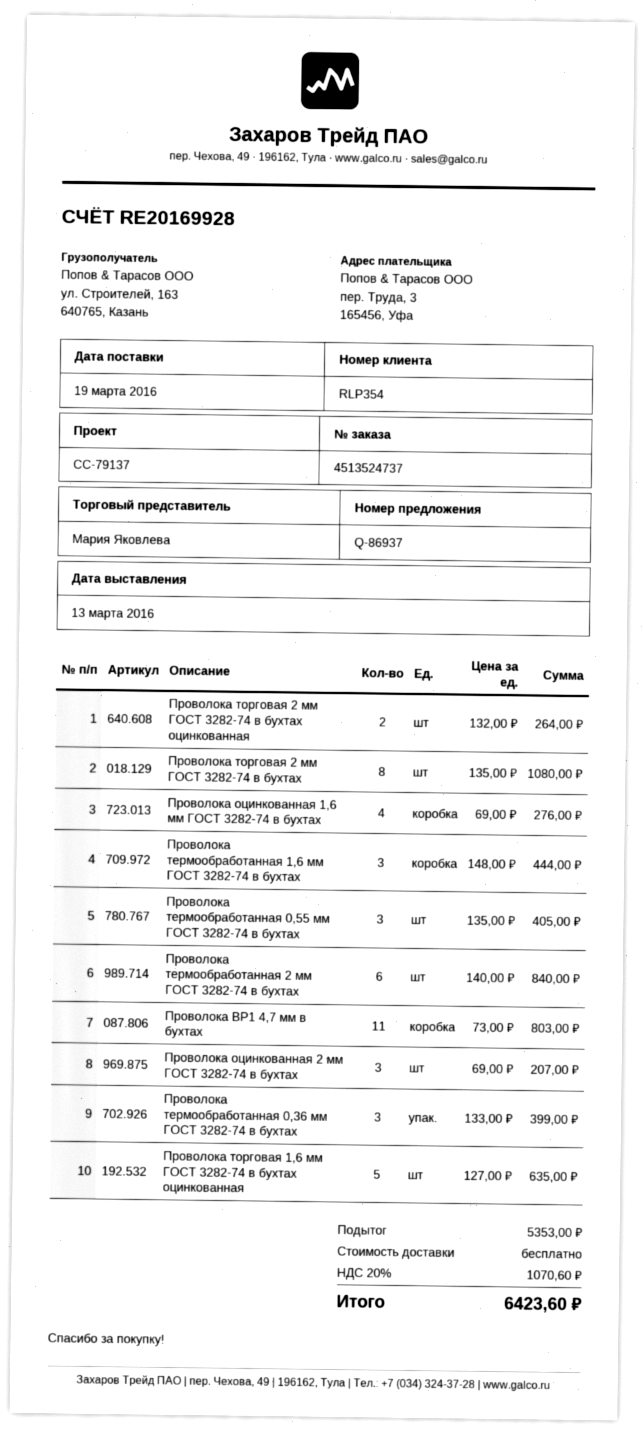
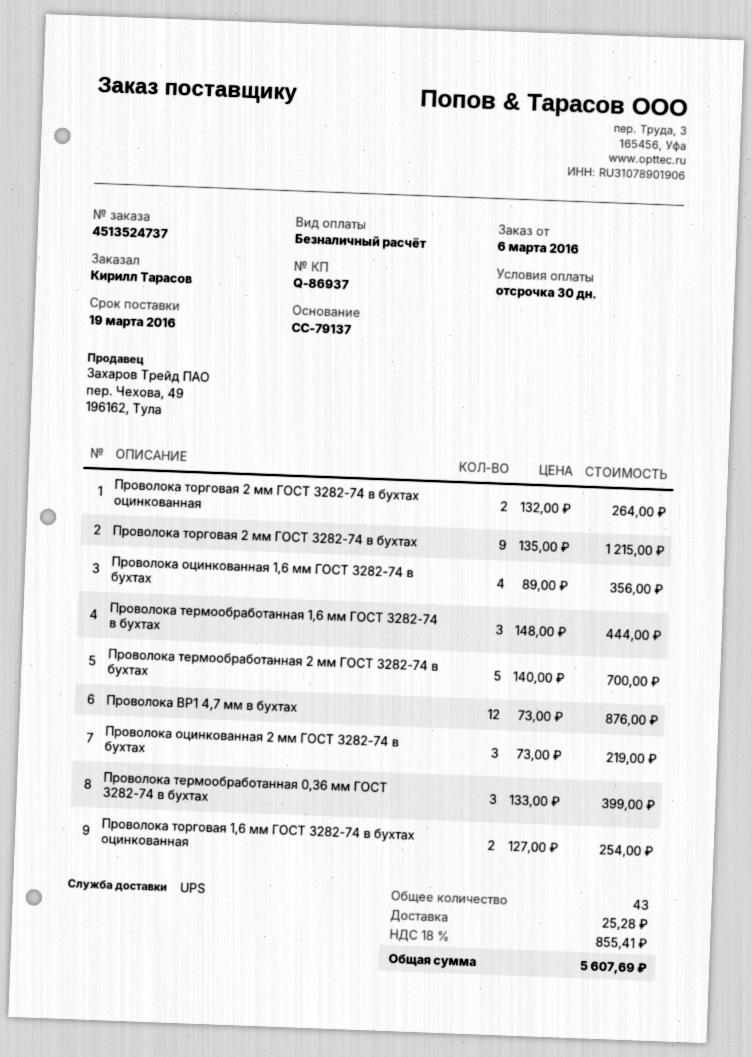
Проволока торговая 2 мм ГОСТ 3282-74 в бухтах: 8 x 135.00 = 1080.00 -> 9 x 135.00 = 1215.00
Проволока оцинкованная 1,6 мм ГОСТ 3282-74 в бухтах: 4 x 69.00 = 276.00 -> 4 x 89.00 = 356.00
Проволока термообработанная 0,55 мм ГОСТ 3282-74 в бухтах: 3 x 135.00 = 405.00 -> none
Проволока термообработанная 2 мм ГОСТ 3282-74 в бухтах: 6 x 140.00 = 840.00 -> 5 x 140.00 = 700.00
Проволока ВР1 4,7 мм в бухтах: 11 x 73.00 = 803.00 -> 12 x 73.00 = 876.00
Проволока оцинкованная 2 мм ГОСТ 3282-74 в бухтах: 3 x 69.00 = 207.00 -> 3 x 73.00 = 219.00
Проволока торговая 1,6 мм ГОСТ 3282-74 в бухтах оцинкованная: 5 x 127.00 = 635.00 -> 2 x 127.00 = 254.00
shipping: 0.00 -> 25.28
tax: 20% = 1070.60 -> 18% = 855.41
total: 6423.60 -> 5607.69

